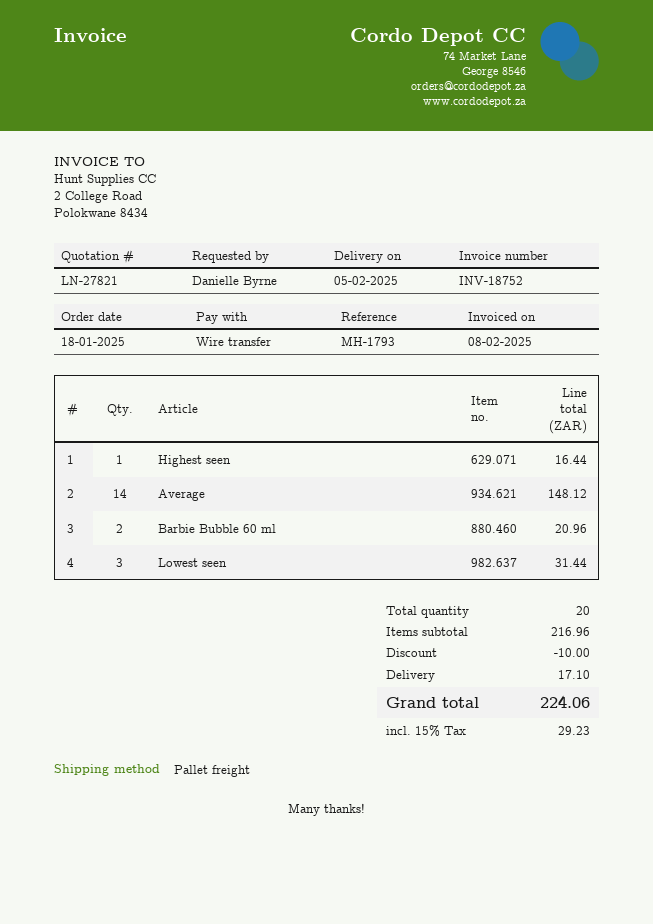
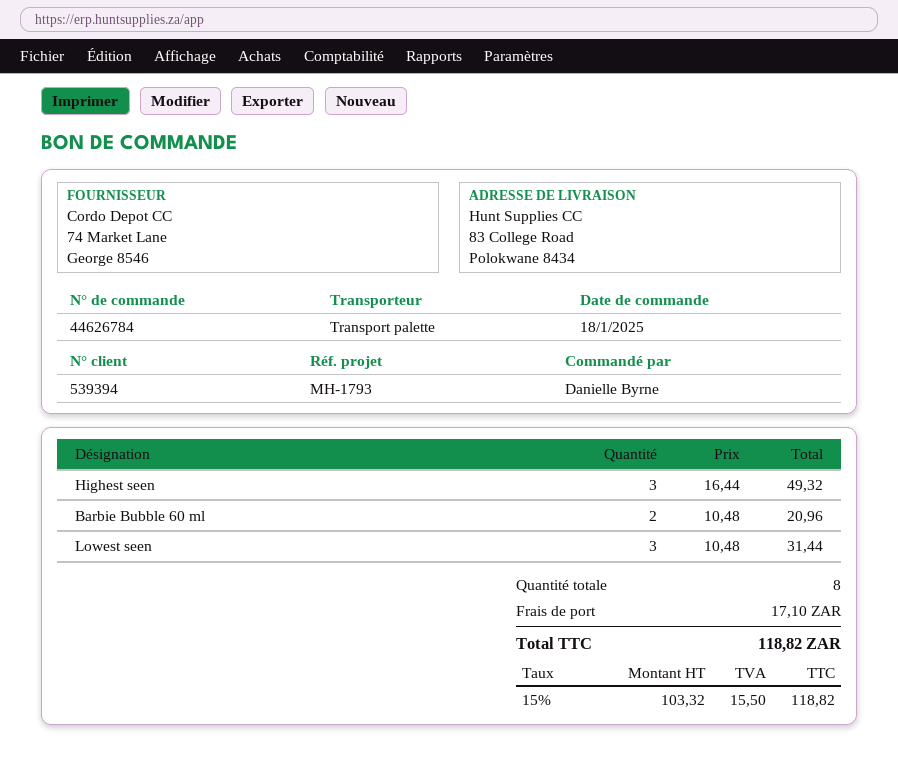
Highest seen: 1 for 16.44 -> 3 for 49.32
Average: 14 for 148.12 -> none
total quantity: 20 -> 8
discount: 10.00 -> none
tax: 15% = 29.23 -> 15% = 15.50
total: 224.06 -> 118.82

